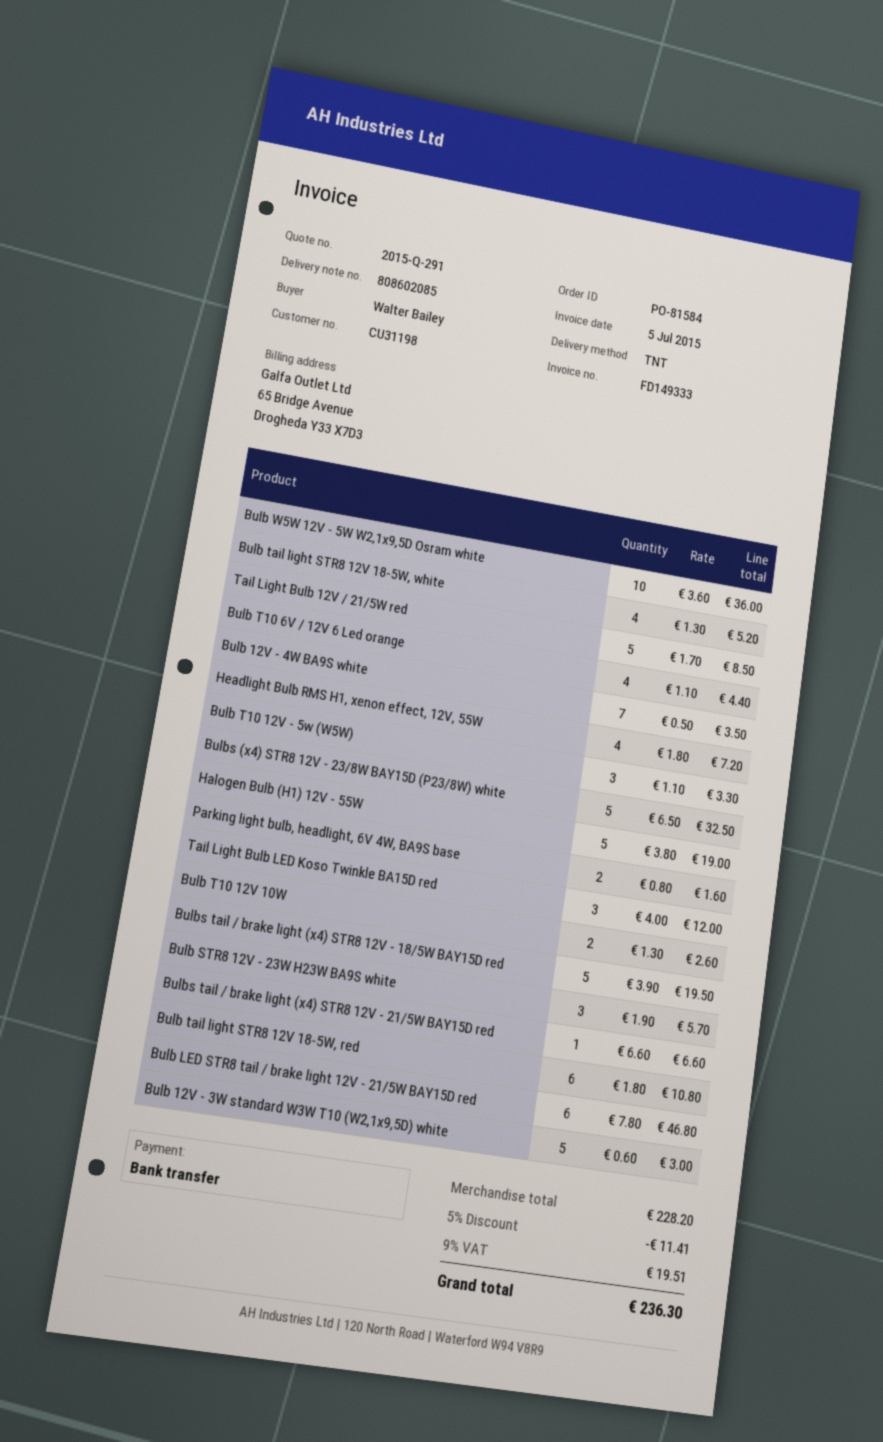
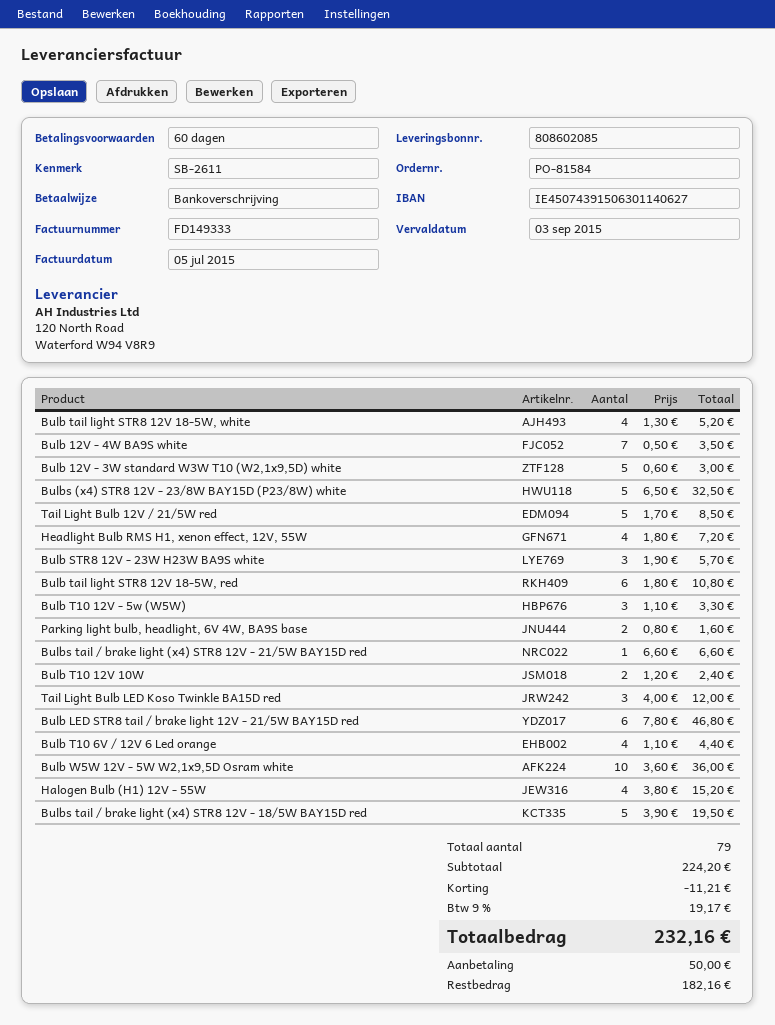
Halogen Bulb (H1) 12V - 55W: 5 x 3.80 = 19.00 -> 4 x 3.80 = 15.20
Bulb T10 12V 10W: 2 x 1.30 = 2.60 -> 2 x 1.20 = 2.40
subtotal: 228.20 -> 224.20
discount: 11.41 -> 11.21
tax: 9% = 19.51 -> 9% = 19.17
total: 236.30 -> 232.16

